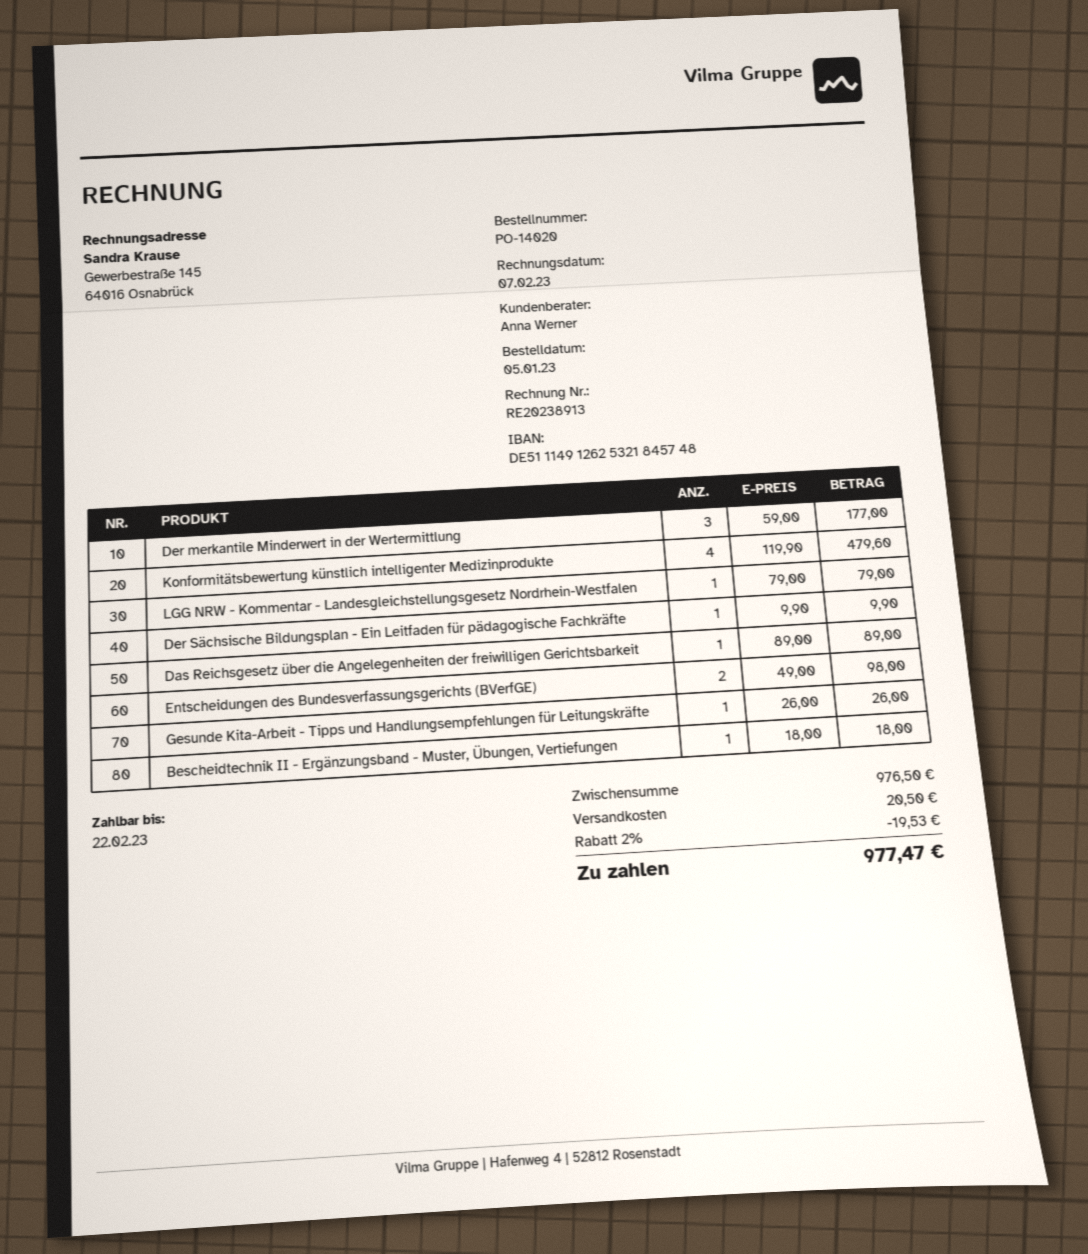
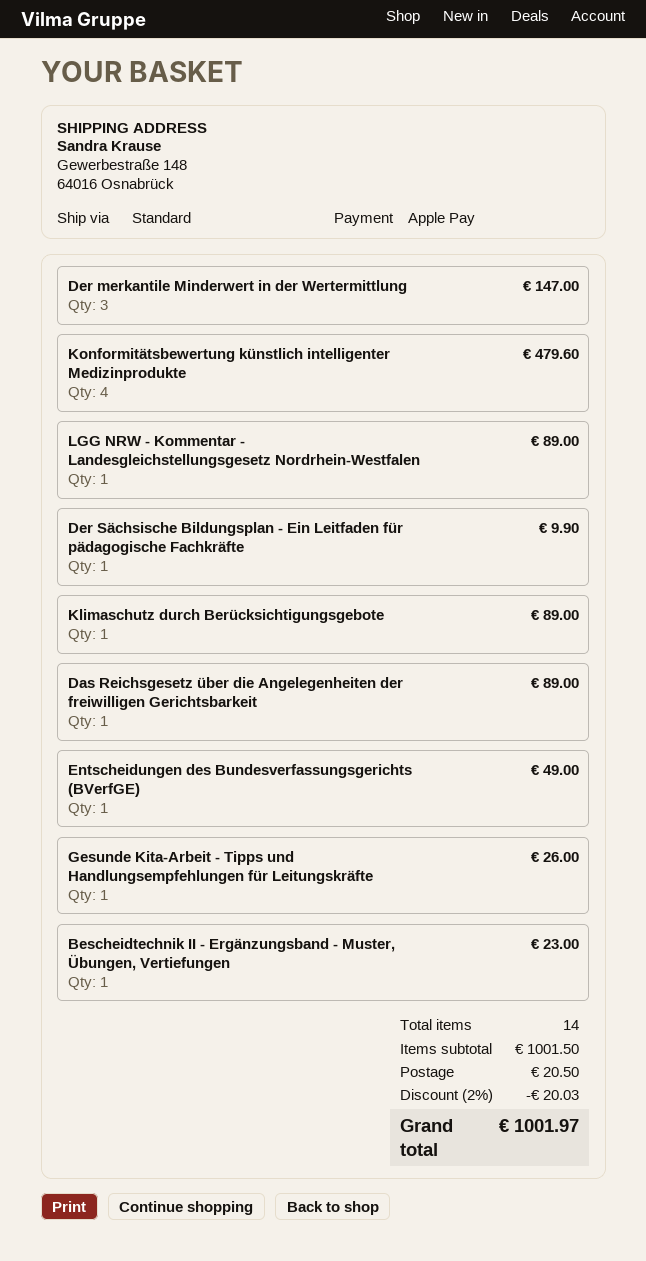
Der merkantile Minderwert in der Wertermittlung: 3 for 177.00 -> 3 for 147.00
LGG NRW - Kommentar - Landesgleichstellungsgesetz Nordrhein-Westfalen: 1 for 79.00 -> 1 for 89.00
Entscheidungen des Bundesverfassungsgerichts (BVerfGE): 2 for 98.00 -> 1 for 49.00
Bescheidtechnik II - Ergänzungsband - Muster, Übungen, Vertiefungen: 1 for 18.00 -> 1 for 23.00
Klimaschutz durch Berücksichtigungsgebote: none -> 1 for 89.00
subtotal: 976.50 -> 1001.50
discount: 2% = 19.53 -> 2% = 20.03
total: 977.47 -> 1001.97

